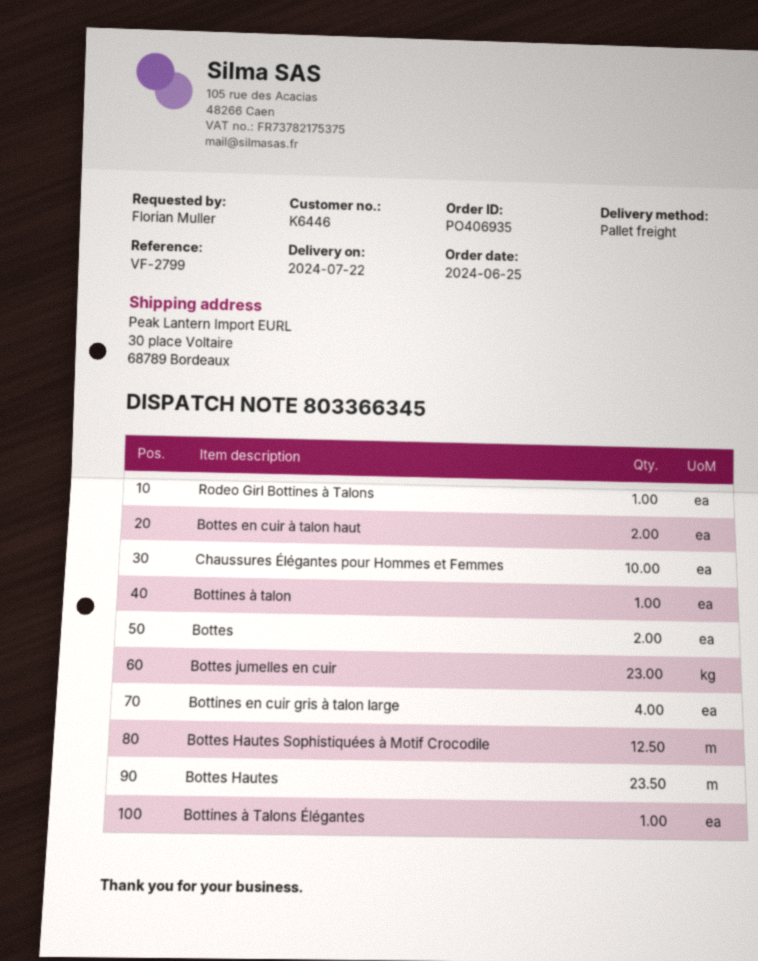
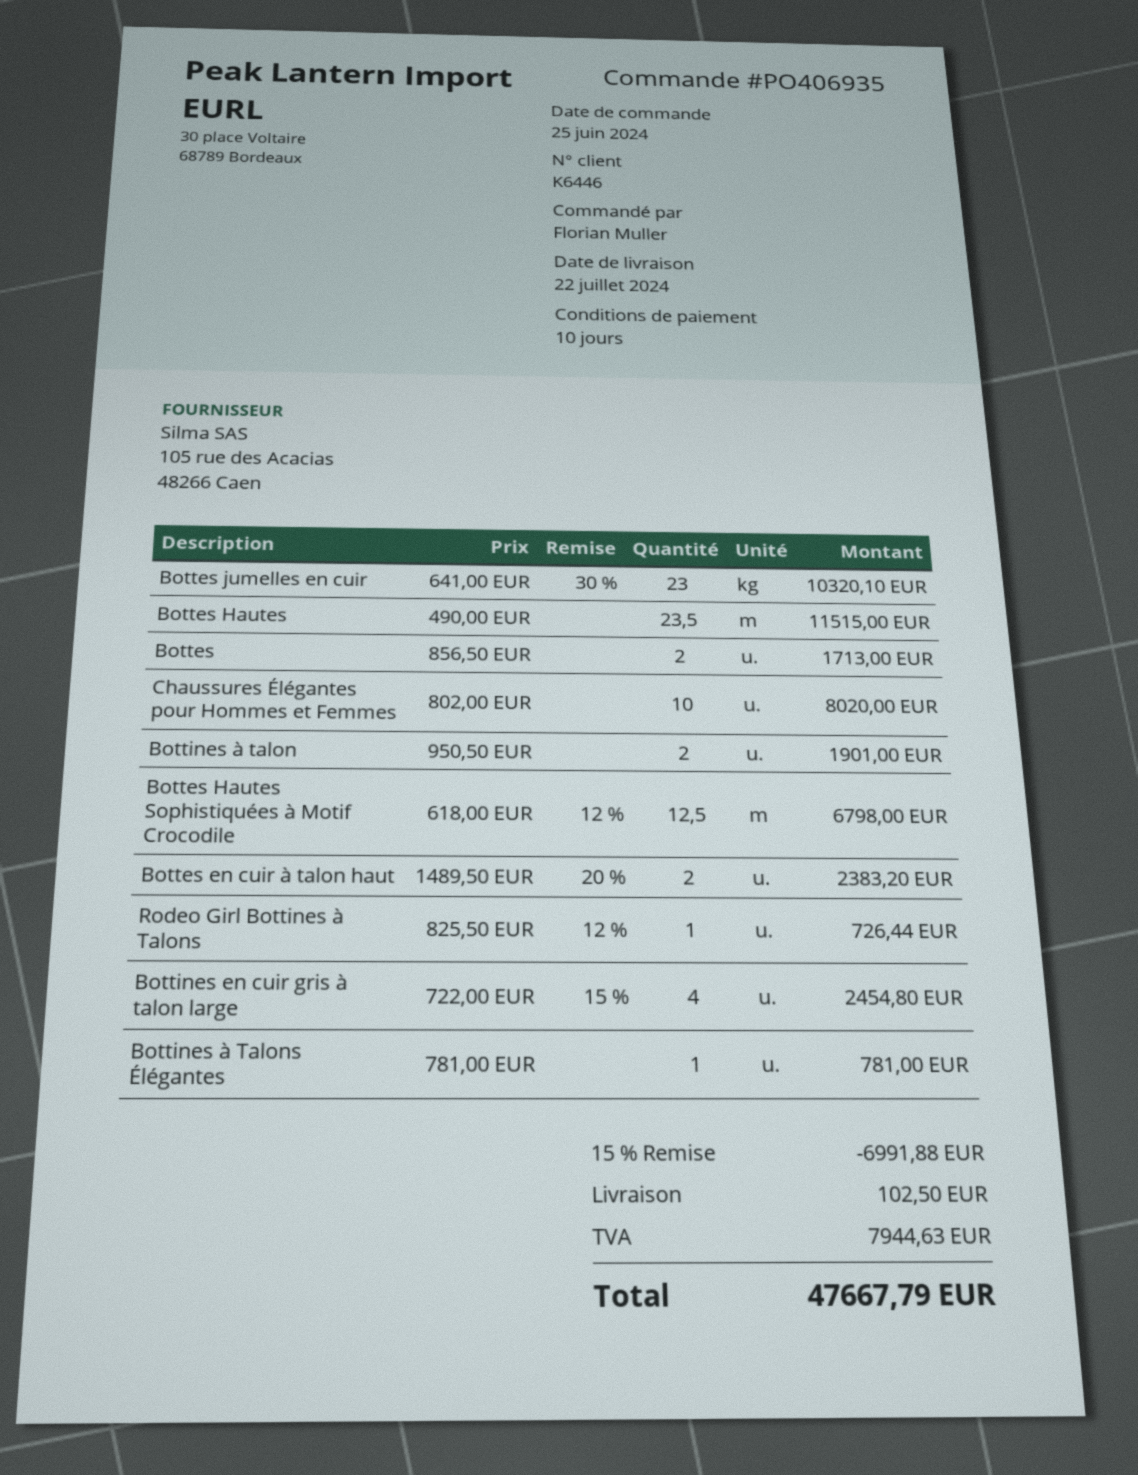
Bottines à talon: 1 -> 2

